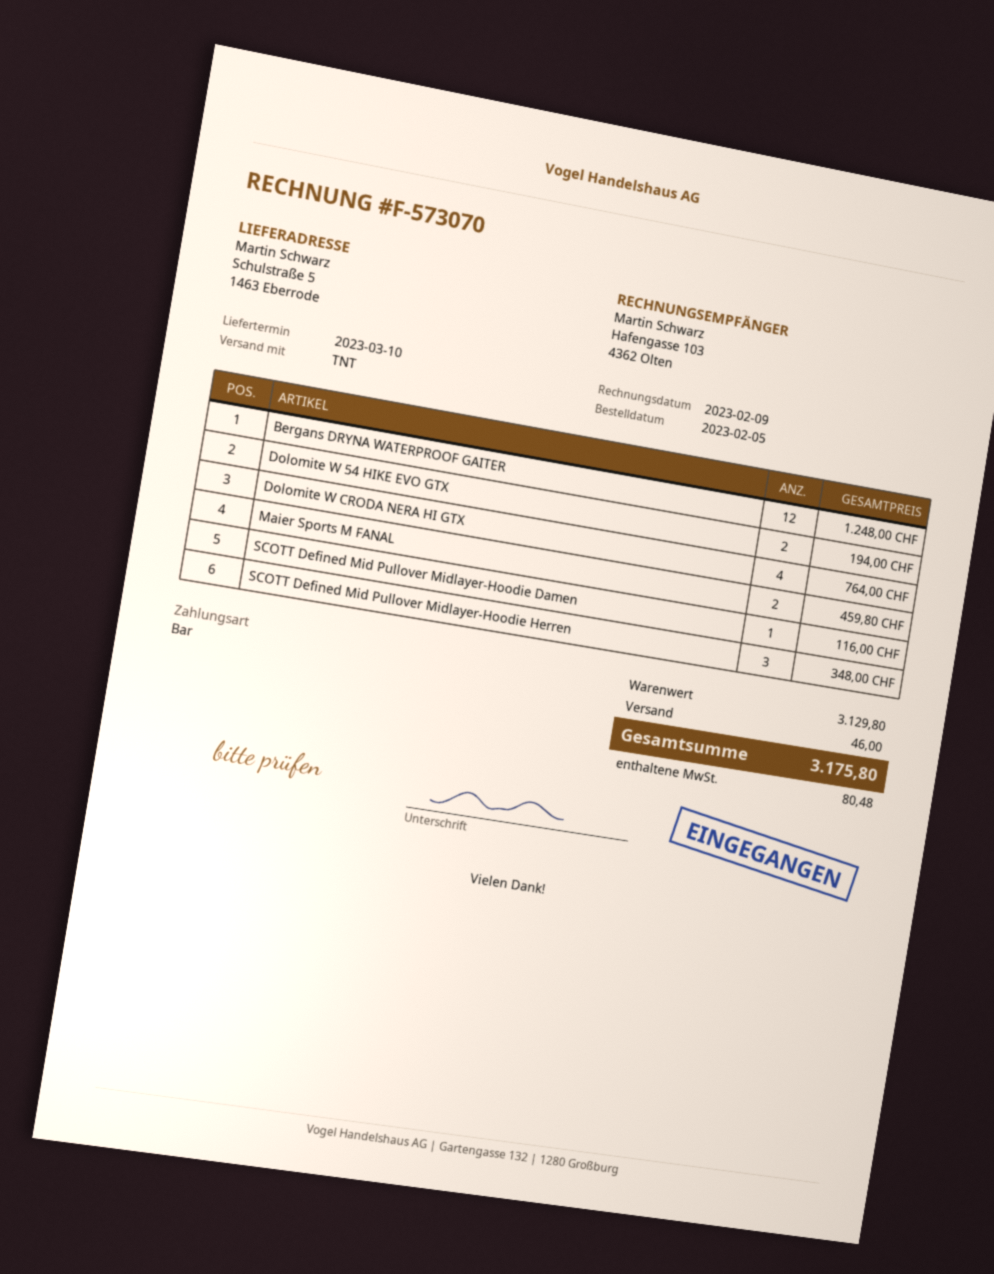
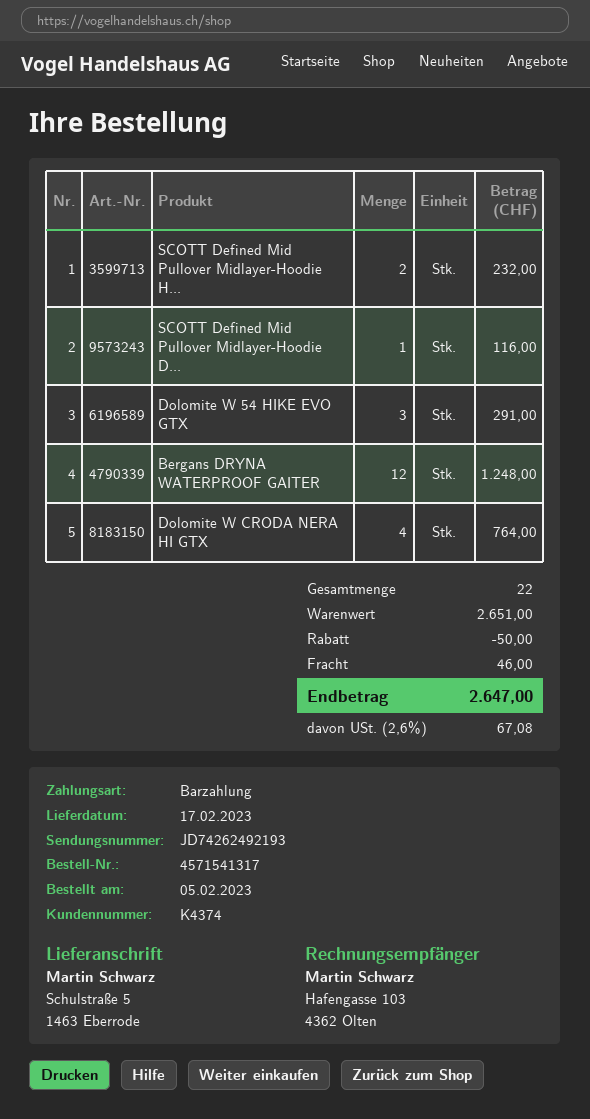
delivery date: 2023-03-10 -> 2023-02-17
Dolomite W 54 HIKE EVO GTX: 2 for 194.00 -> 3 for 291.00
Maier Sports M FANAL: 2 for 459.80 -> none
SCOTT Defined Mid Pullover Midlayer-Hoodie Herren: 3 for 348.00 -> 2 for 232.00
subtotal: 3129.80 -> 2651.00
discount: none -> 50.00
tax: 80.48 -> 67.08
total: 3175.80 -> 2647.00

